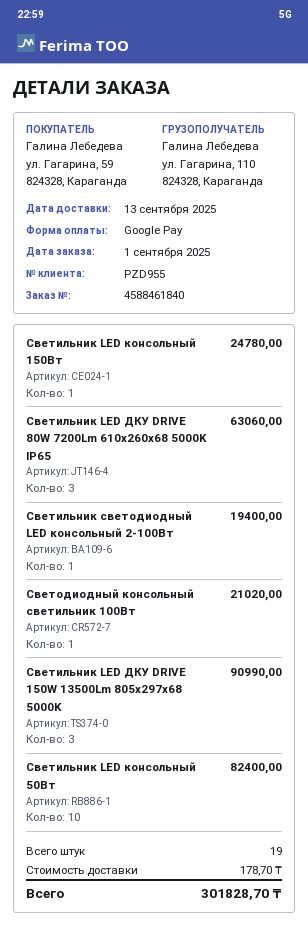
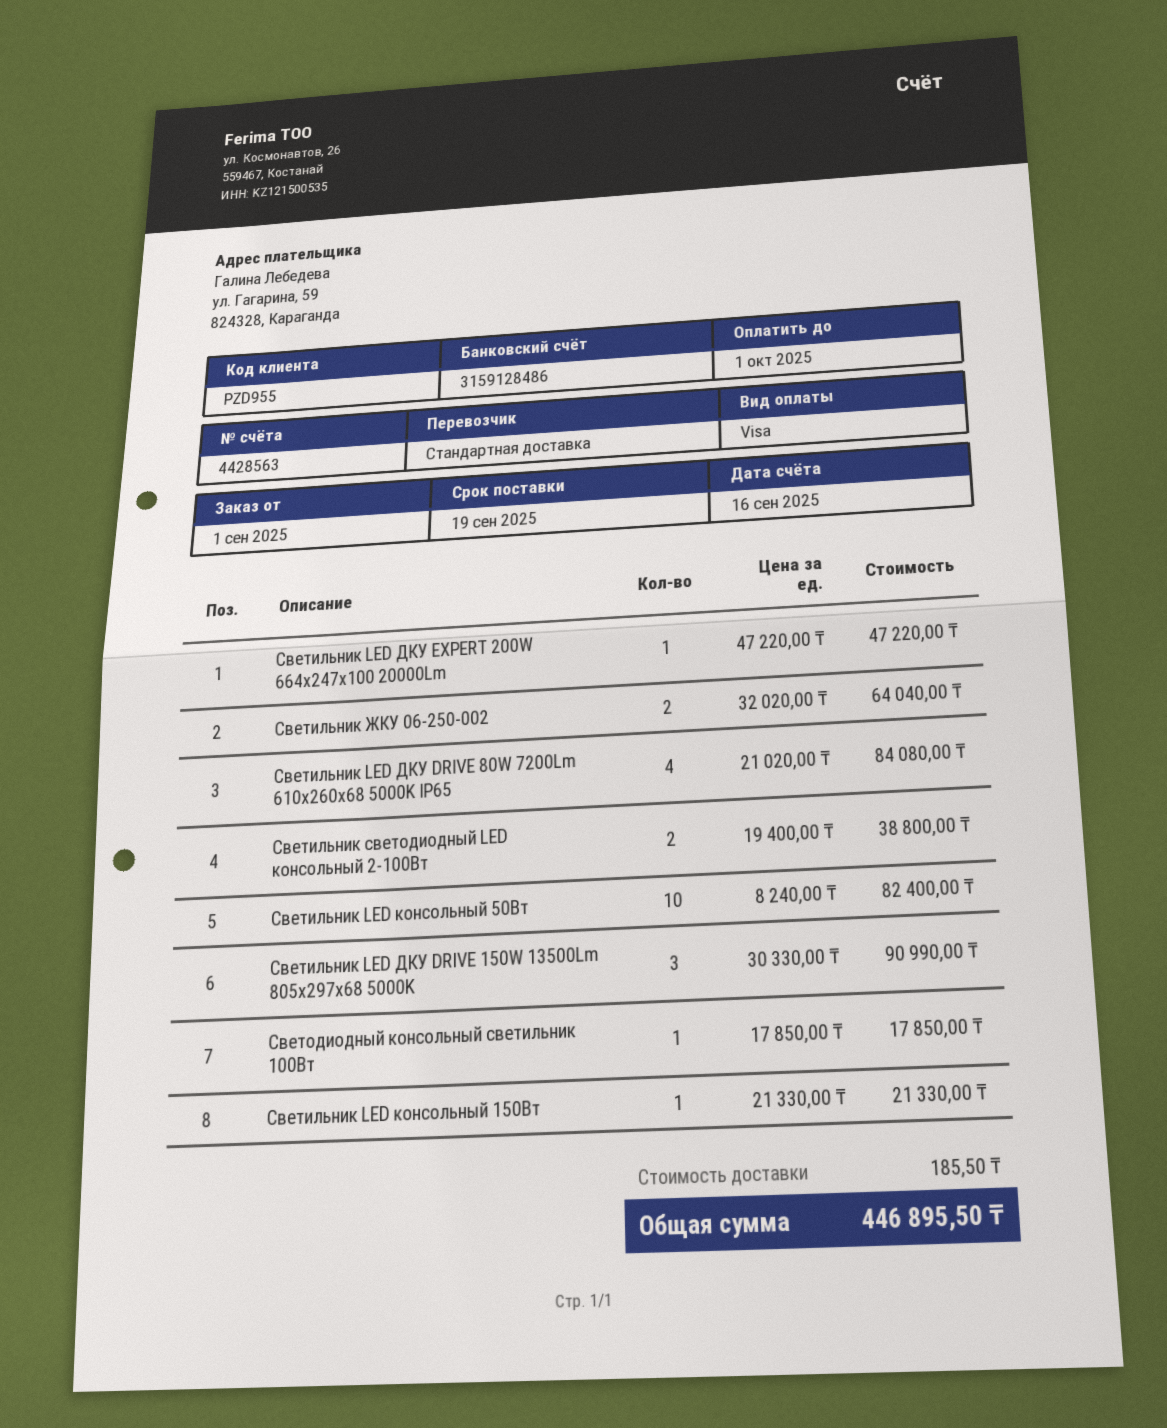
delivery date: 2025-09-13 -> 2025-09-19
payment method: Google Pay -> Visa
Светильник LED консольный 150Вт: 1 for 24780.00 -> 1 for 21330.00
Светильник LED ДКУ DRIVE 80W 7200Lm 610x260x68 5000K IP65: 3 for 63060.00 -> 4 for 84080.00
Светильник светодиодный LED консольный 2-100Вт: 1 for 19400.00 -> 2 for 38800.00
Светодиодный консольный светильник 100Вт: 1 for 21020.00 -> 1 for 17850.00
Светильник LED ДКУ EXPERT 200W 664x247x100 20000Lm: none -> 1 for 47220.00
Светильник ЖКУ 06-250-002: none -> 2 for 64040.00
shipping: 178.70 -> 185.50
total: 301828.70 -> 446895.50

